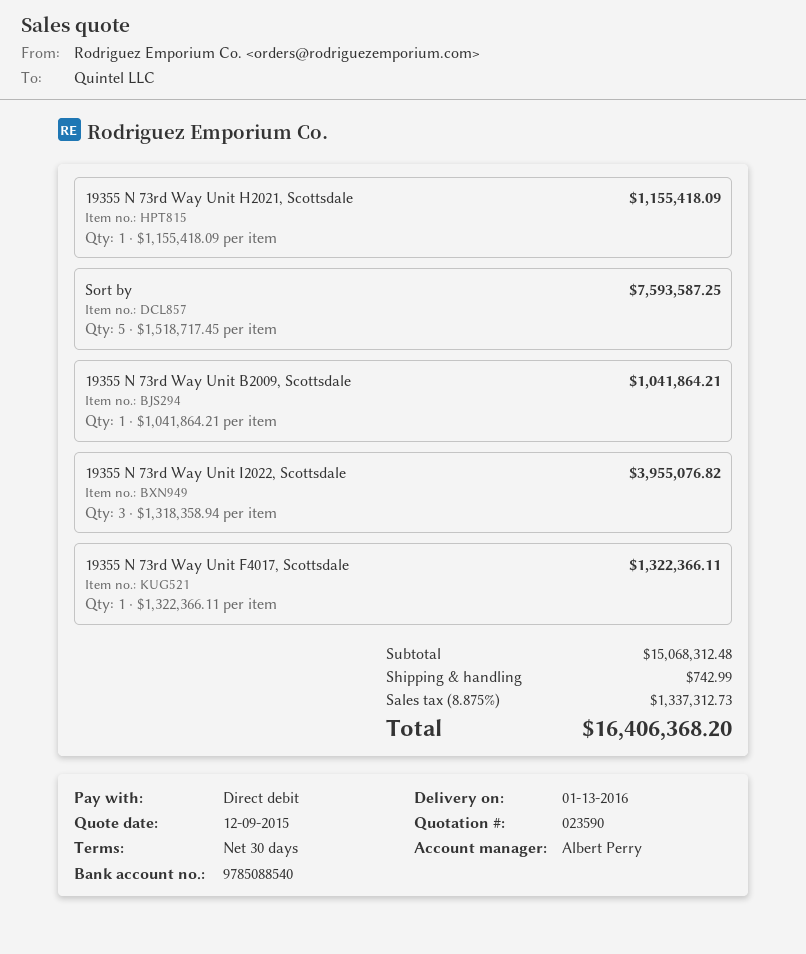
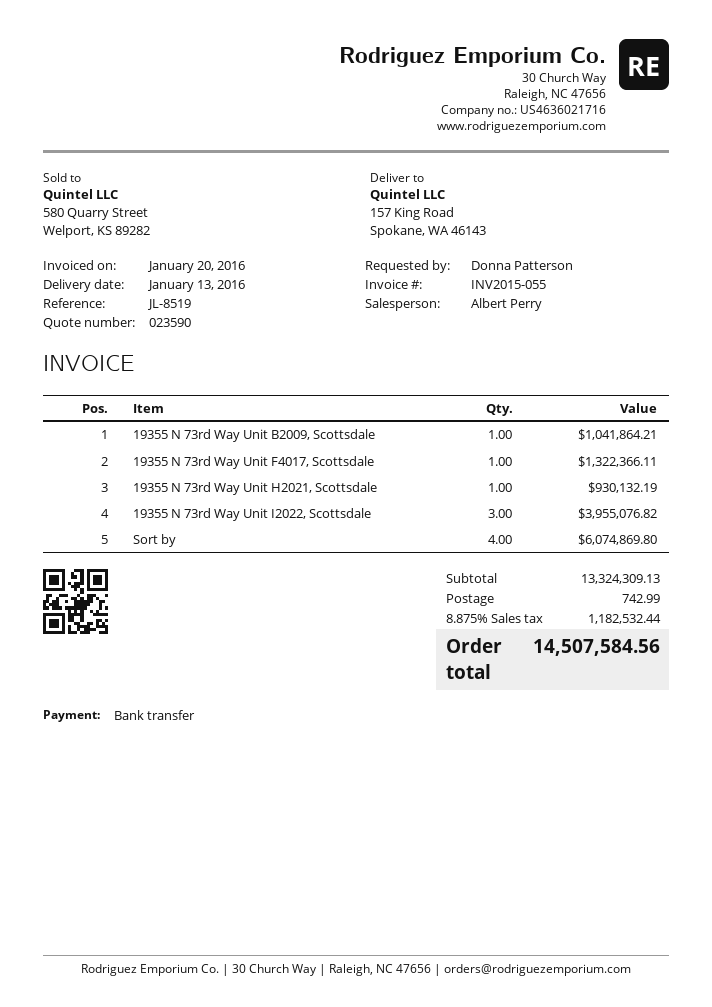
payment method: direct debit -> bank transfer
19355 N 73rd Way Unit H2021, Scottsdale: 1 for 1155418.09 -> 1 for 930132.19
Sort by: 5 for 7593587.25 -> 4 for 6074869.80
subtotal: 15068312.48 -> 13324309.13
tax: 8.875% = 1337312.73 -> 8.875% = 1182532.44
total: 16406368.20 -> 14507584.56

